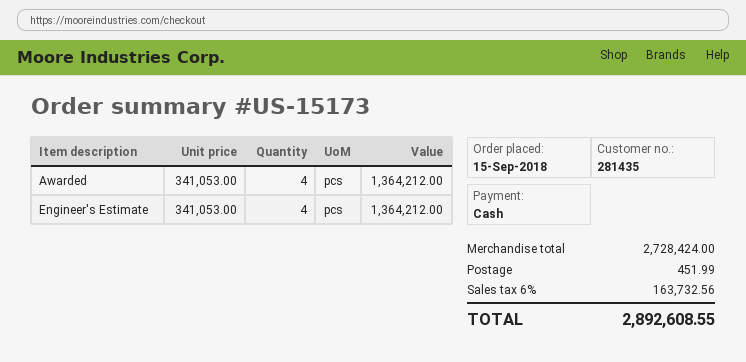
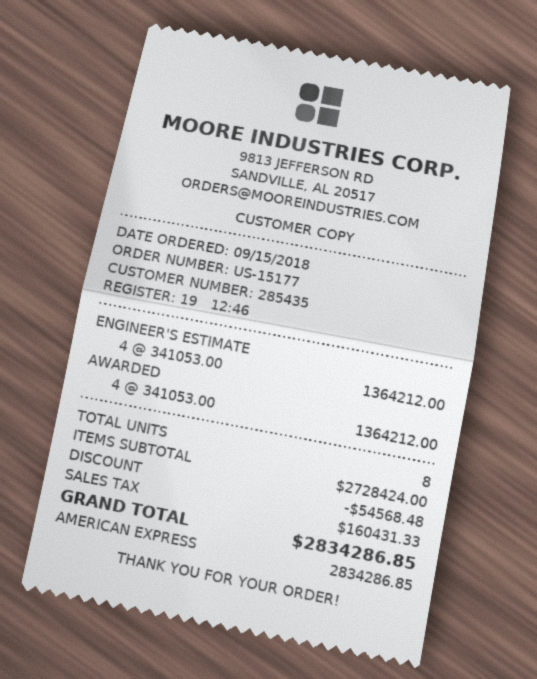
order number: US-15173 -> US-15177
customer number: 281435 -> 285435
payment method: cash -> American Express
discount: none -> 54568.48
shipping: 451.99 -> none
tax: 163732.56 -> 160431.33
total: 2892608.55 -> 2834286.85

